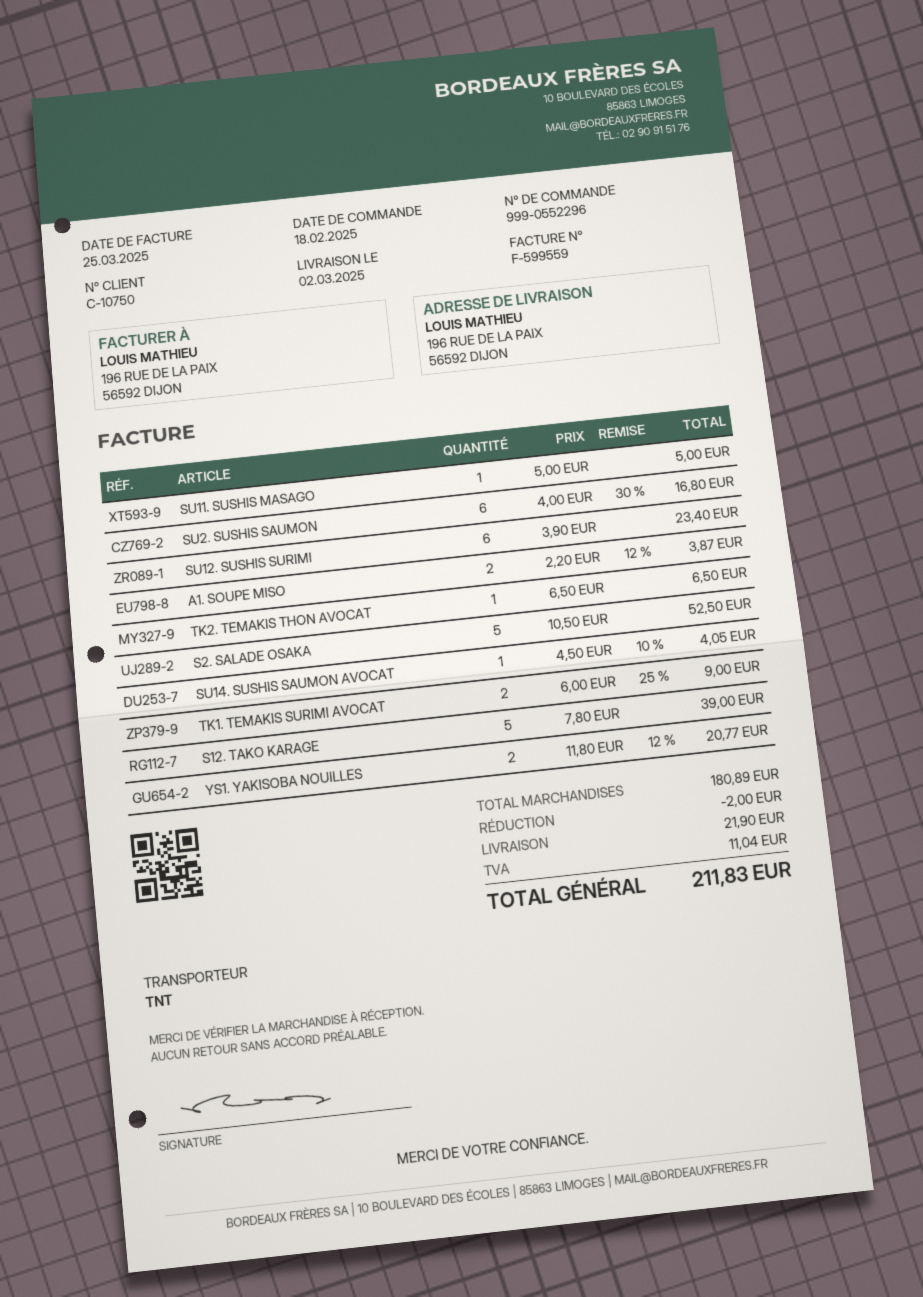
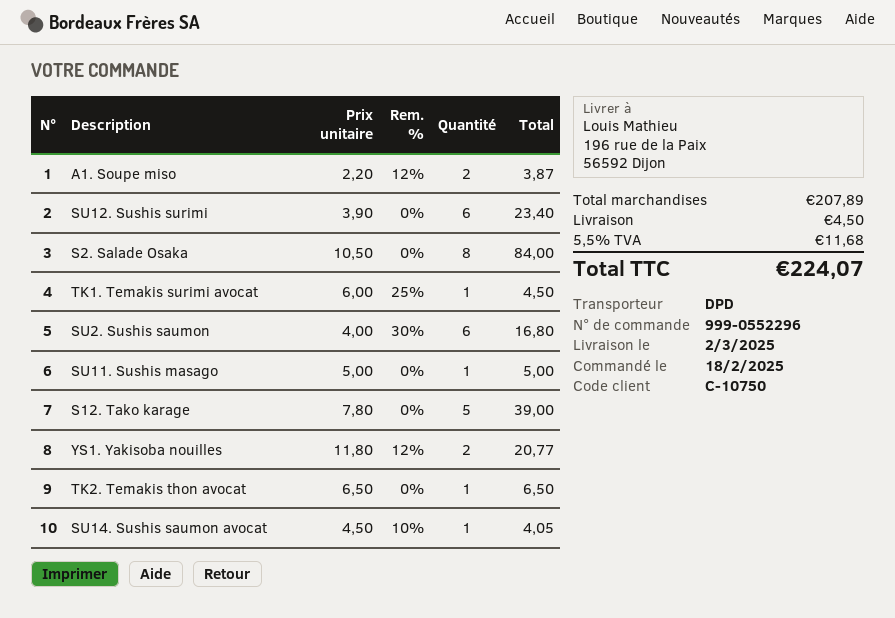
shipping method: TNT -> DPD
S2. SALADE OSAKA: 5 x 10.50 = 52.50 -> 8 x 10.50 = 84.00
TK1. TEMAKIS SURIMI AVOCAT: 2 x 6.00 - 25% = 9.00 -> 1 x 6.00 - 25% = 4.50
subtotal: 180.89 -> 207.89
discount: 2.00 -> none
shipping: 21.90 -> 4.50
tax: 11.04 -> 11.68
total: 211.83 -> 224.07

